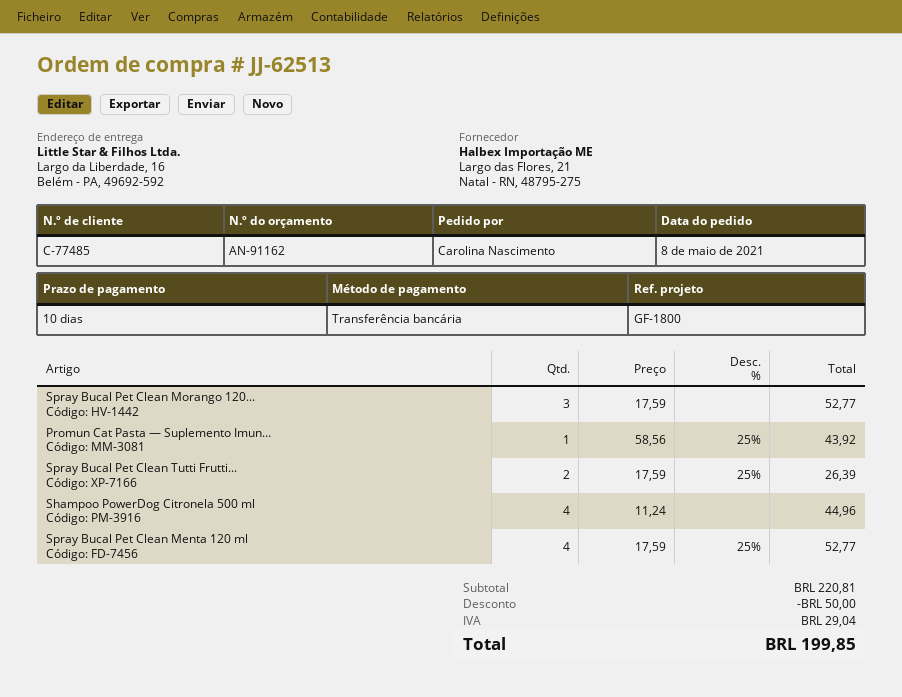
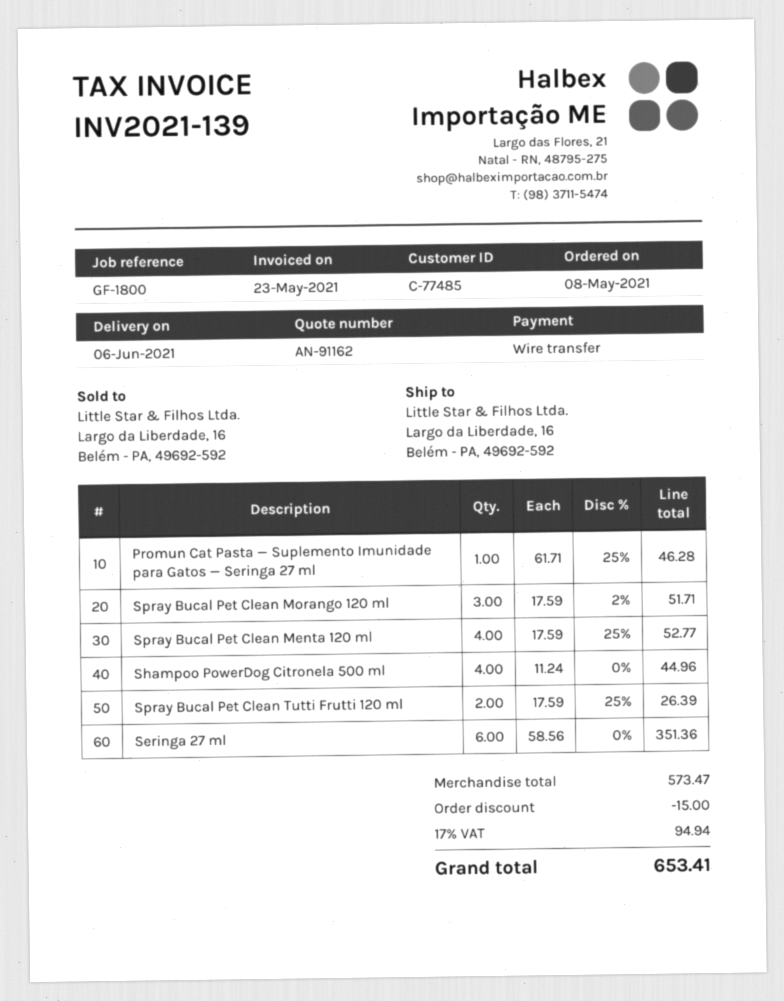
Spray Bucal Pet Clean Morango 120...: 3 x 17.59 = 52.77 -> 3 x 17.59 - 2% = 51.71
Promun Cat Pasta — Suplemento Imun...: 1 x 58.56 - 25% = 43.92 -> 1 x 61.71 - 25% = 46.28
Seringa 27 ml: none -> 6 x 58.56 = 351.36
subtotal: 220.81 -> 573.47
discount: 50.00 -> 15.00
tax: 29.04 -> 94.94
total: 199.85 -> 653.41

